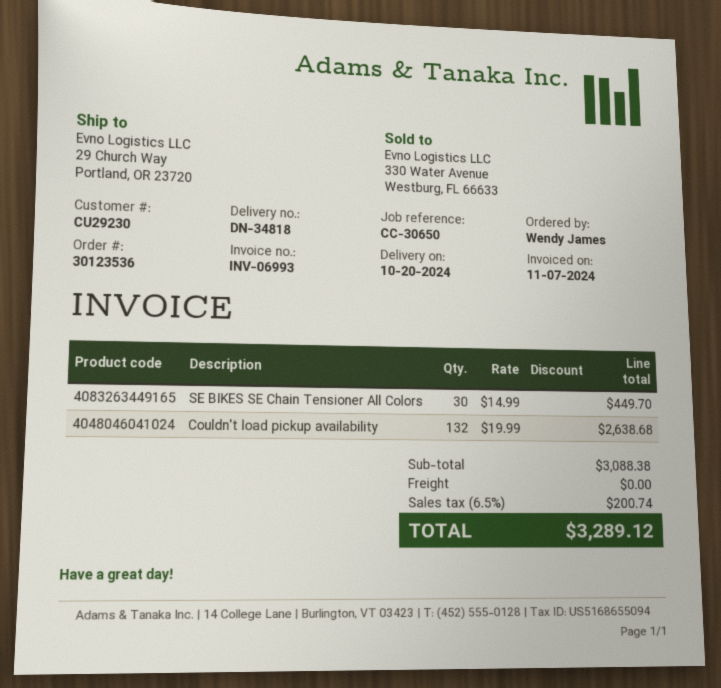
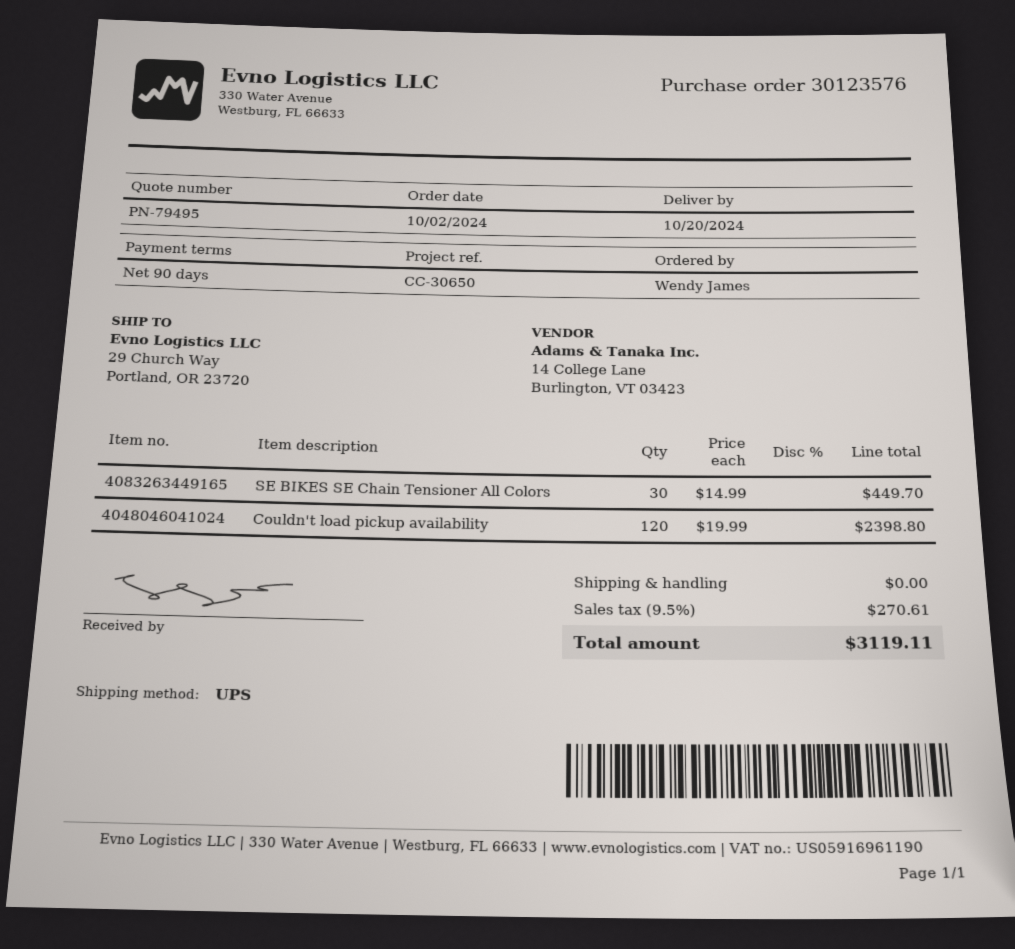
order number: 30123536 -> 30123576
Couldn't load pickup availability: 132 x 19.99 = 2638.68 -> 120 x 19.99 = 2398.80
tax: 6.5% = 200.74 -> 9.5% = 270.61
total: 3289.12 -> 3119.11

